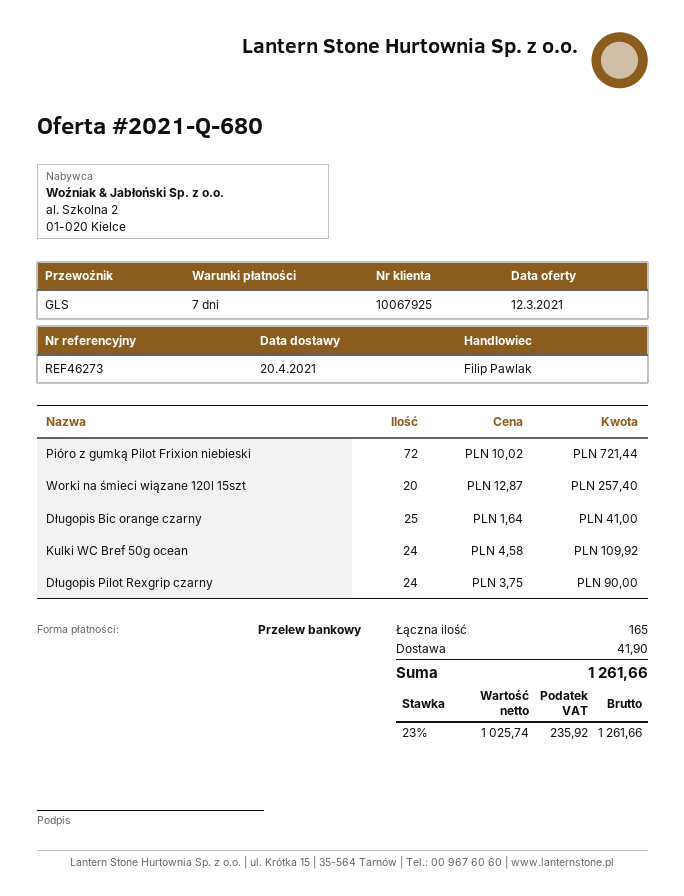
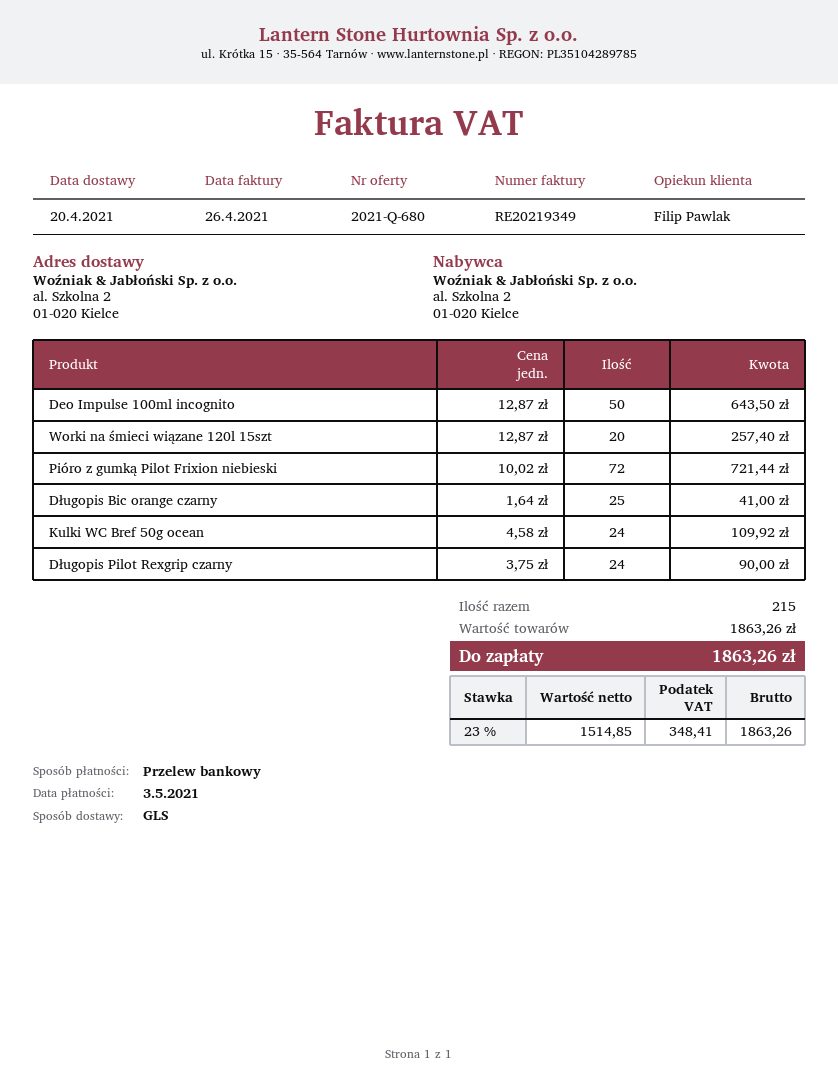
Deo Impulse 100ml incognito: none -> 50 x 12.87 = 643.50
total quantity: 165 -> 215
shipping: 41.90 -> none
net: 1025.74 -> 1514.85
tax: 23% = 235.92 -> 23% = 348.41
total: 1261.66 -> 1863.26

